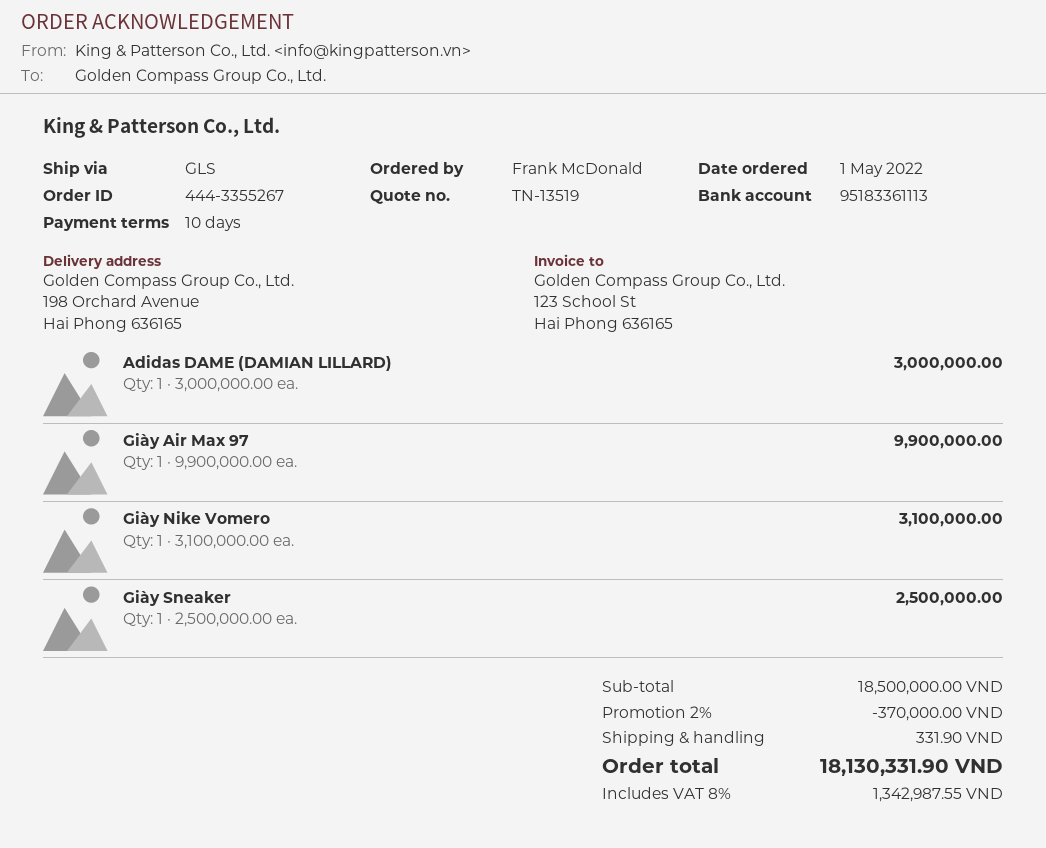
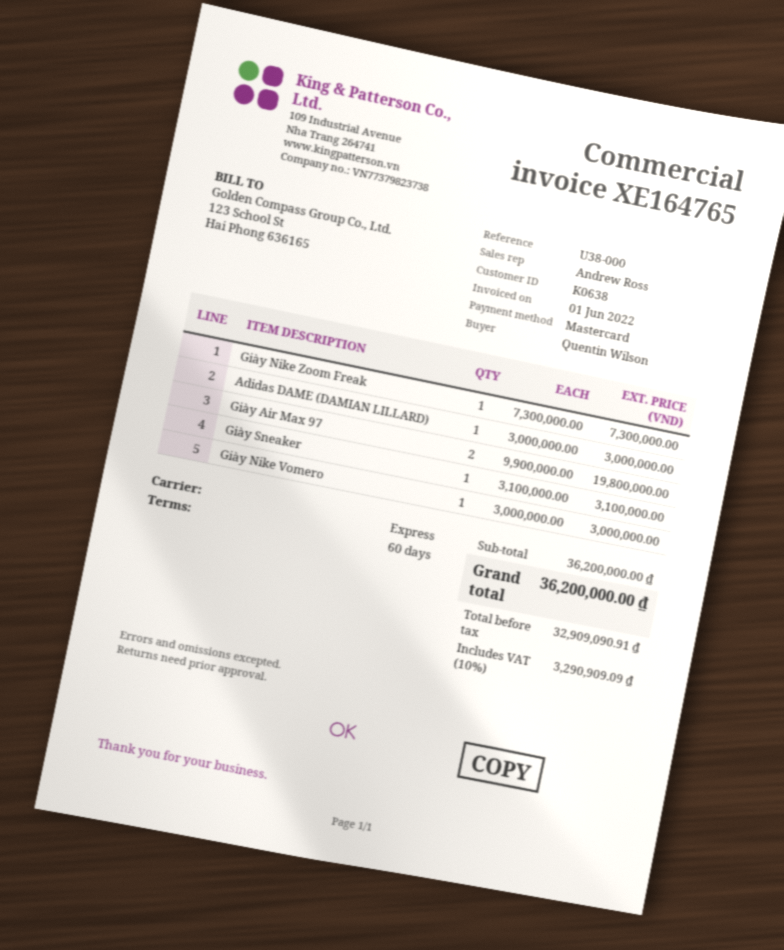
payment terms: 10 days -> 60 days
ordered by: Frank McDonald -> Quentin Wilson
shipping method: GLS -> express
Giày Air Max 97: 1 x 9900000.00 = 9900000.00 -> 2 x 9900000.00 = 19800000.00
Giày Nike Vomero: 1 x 3100000.00 = 3100000.00 -> 1 x 3000000.00 = 3000000.00
Giày Sneaker: 1 x 2500000.00 = 2500000.00 -> 1 x 3100000.00 = 3100000.00
Giày Nike Zoom Freak: none -> 1 x 7300000.00 = 7300000.00
subtotal: 18500000.00 -> 36200000.00
discount: 2% = 370000.00 -> none
shipping: 331.90 -> none
tax: 8% = 1342987.55 -> 10% = 3290909.09
total: 18130331.90 -> 36200000.00

